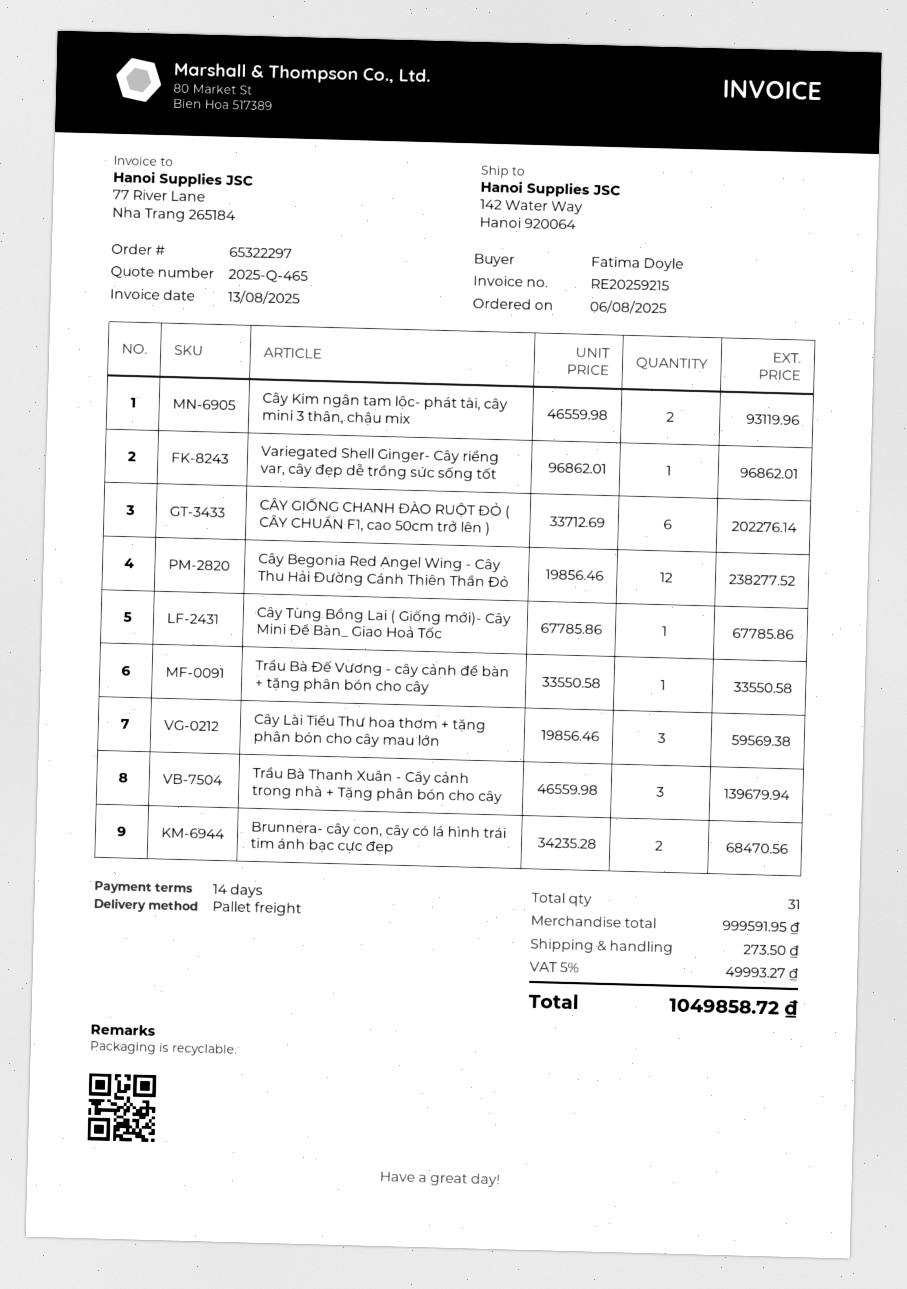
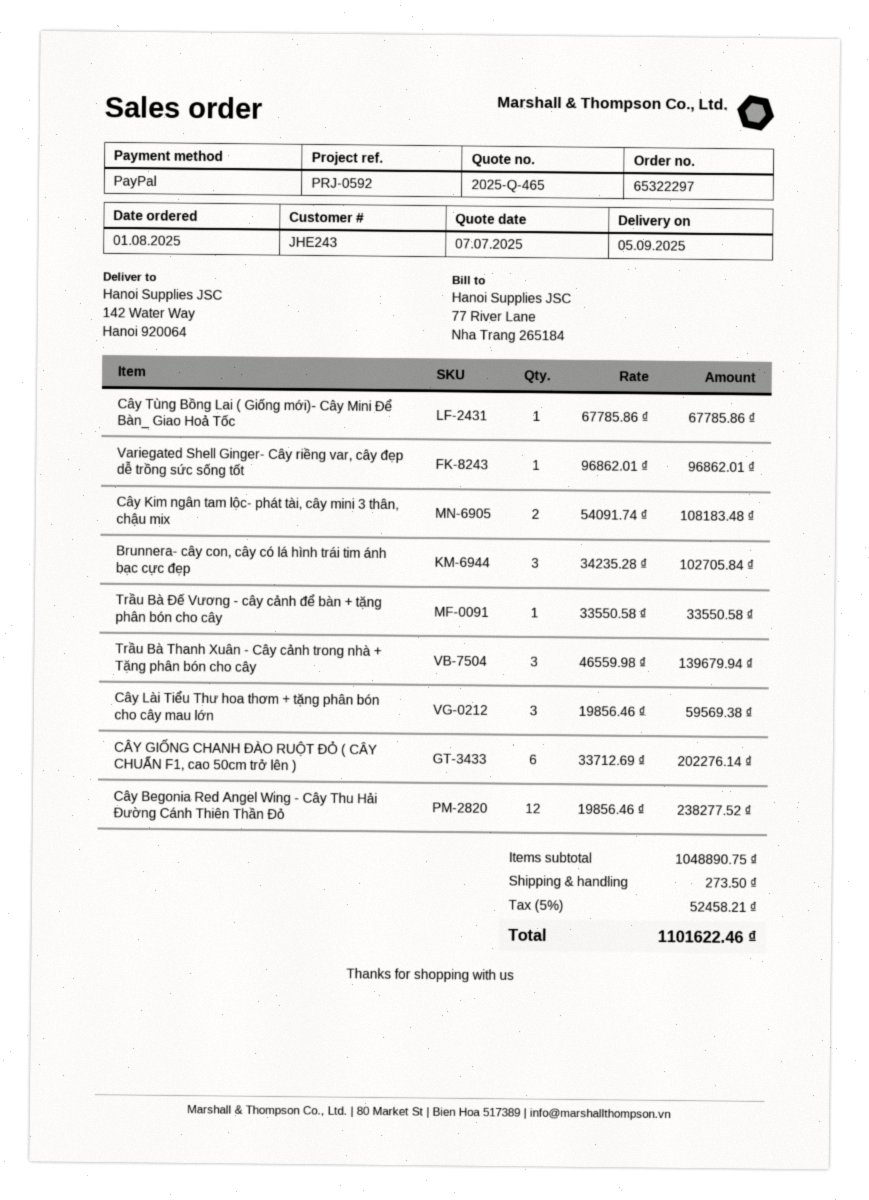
order date: 2025-08-06 -> 2025-08-01
Cây Kim ngân tam lộc- phát tài, cây mini 3 thân, chậu mix: 2 x 46559.98 = 93119.96 -> 2 x 54091.74 = 108183.48
Brunnera- cây con, cây có lá hình trái tim ánh bạc cực đẹp: 2 x 34235.28 = 68470.56 -> 3 x 34235.28 = 102705.84
subtotal: 999591.95 -> 1048890.75
tax: 5% = 49993.27 -> 5% = 52458.21
total: 1049858.72 -> 1101622.46

